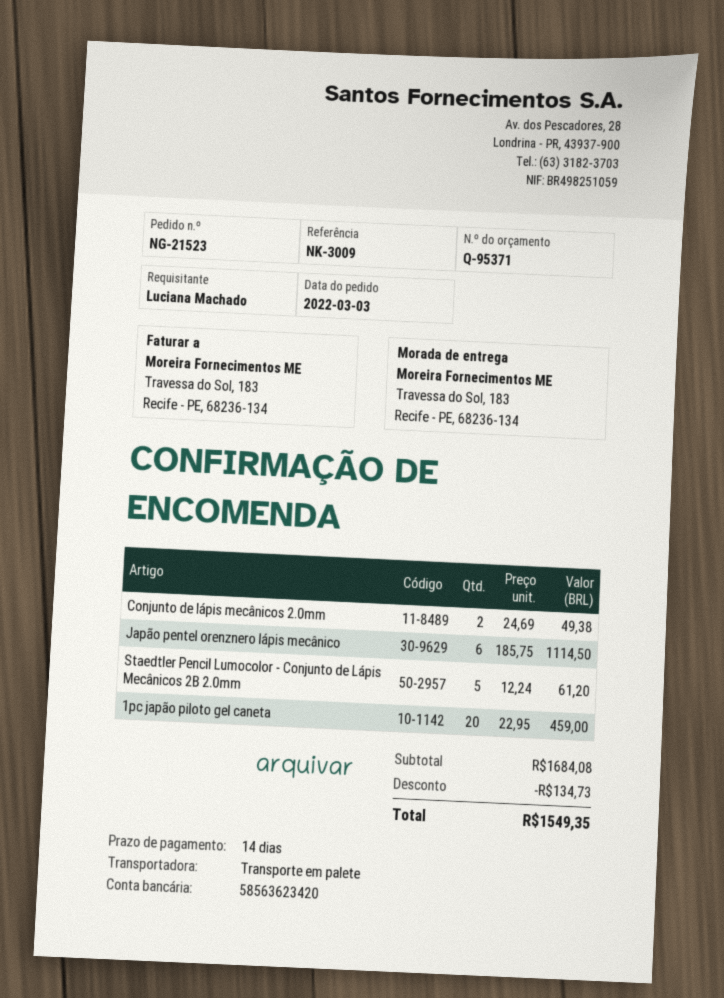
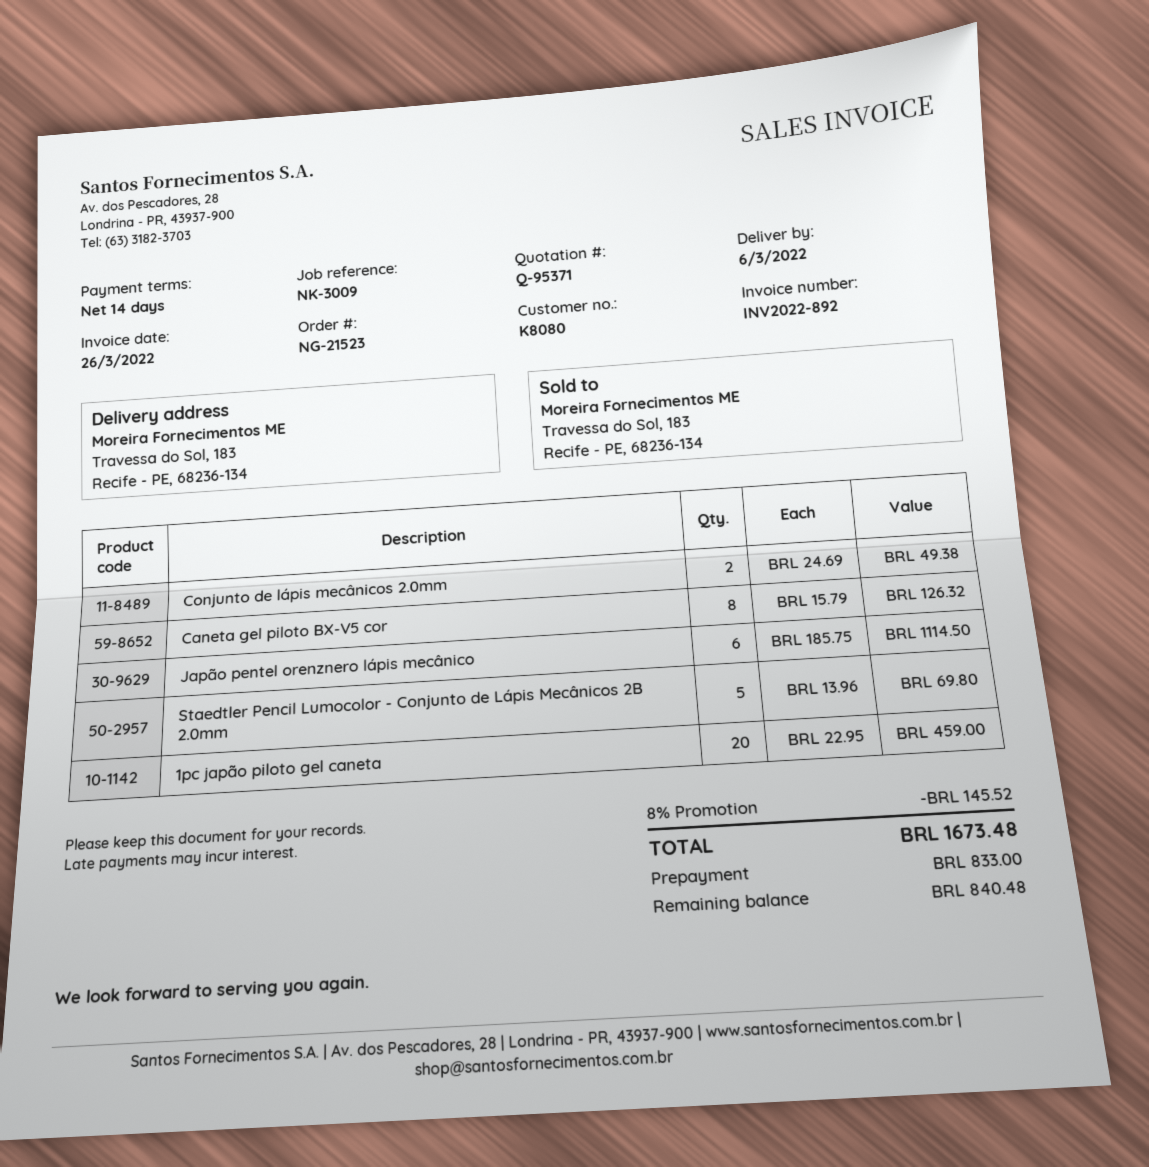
Staedtler Pencil Lumocolor - Conjunto de Lápis Mecânicos 2B 2.0mm: 5 x 12.24 = 61.20 -> 5 x 13.96 = 69.80
Caneta gel piloto BX-V5 cor: none -> 8 x 15.79 = 126.32
discount: 134.73 -> 145.52
total: 1549.35 -> 1673.48

